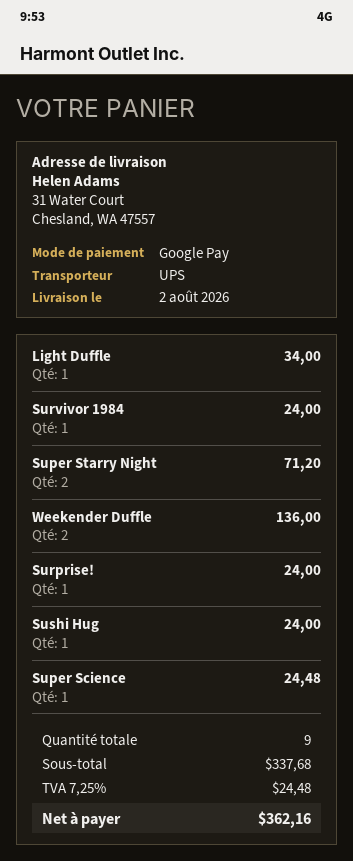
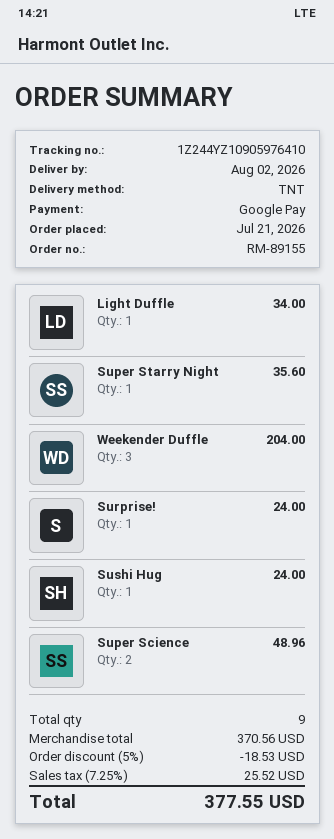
shipping method: UPS -> TNT
Survivor 1984: 1 for 24.00 -> none
Super Starry Night: 2 for 71.20 -> 1 for 35.60
Weekender Duffle: 2 for 136.00 -> 3 for 204.00
Super Science: 1 for 24.48 -> 2 for 48.96
subtotal: 337.68 -> 370.56
discount: none -> 5% = 18.53
tax: 7.25% = 24.48 -> 7.25% = 25.52
total: 362.16 -> 377.55

